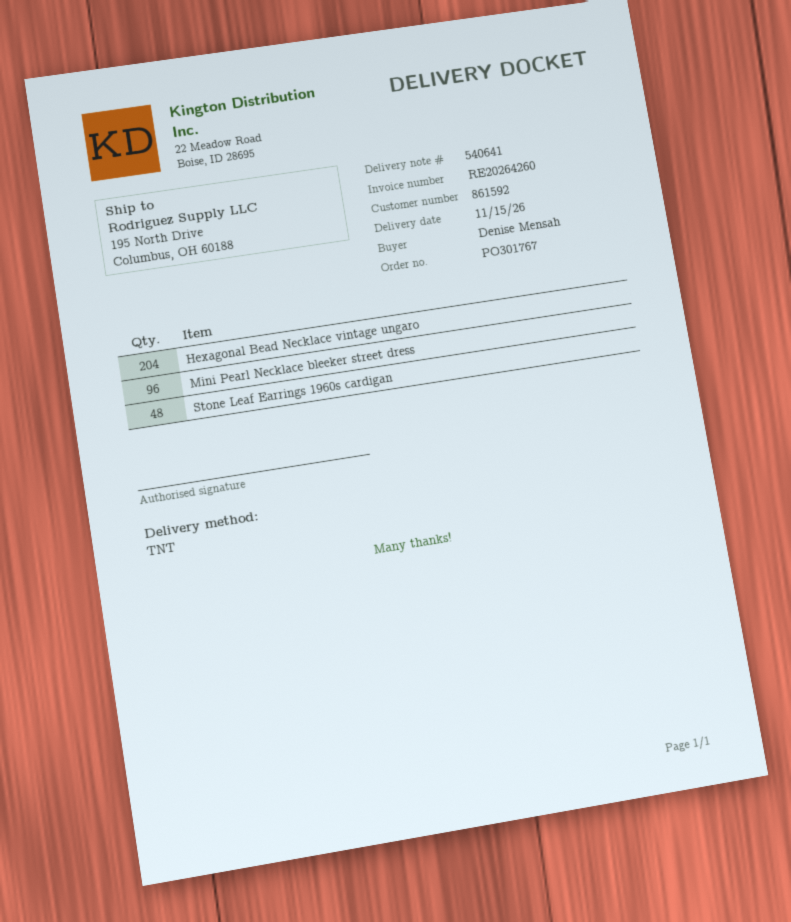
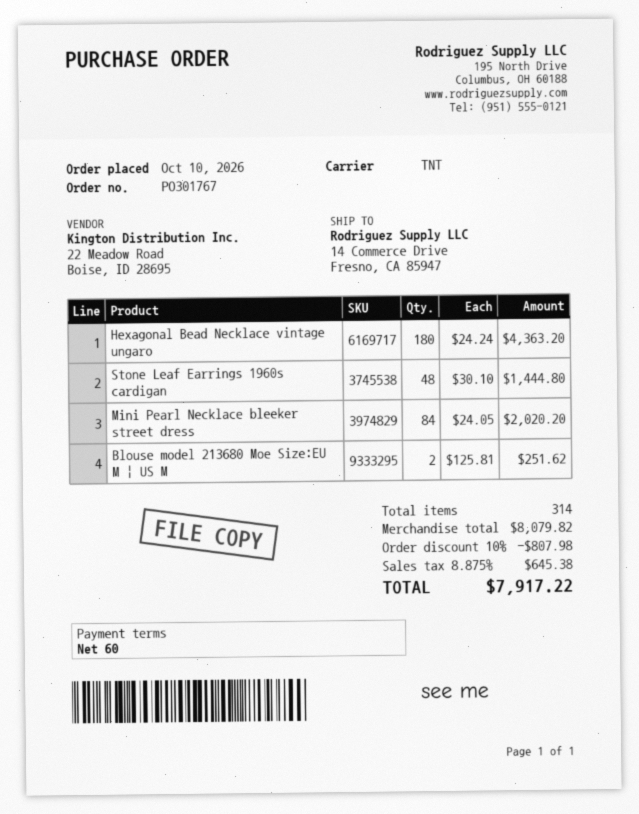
ship to: 195 North Drive, Columbus, OH 60188 -> 14 Commerce Drive, Fresno, CA 85947
Hexagonal Bead Necklace vintage ungaro: 204 -> 180
Mini Pearl Necklace bleeker street dress: 96 -> 84
Blouse model 213680 Moe Size:EU M | US M: none -> 2

